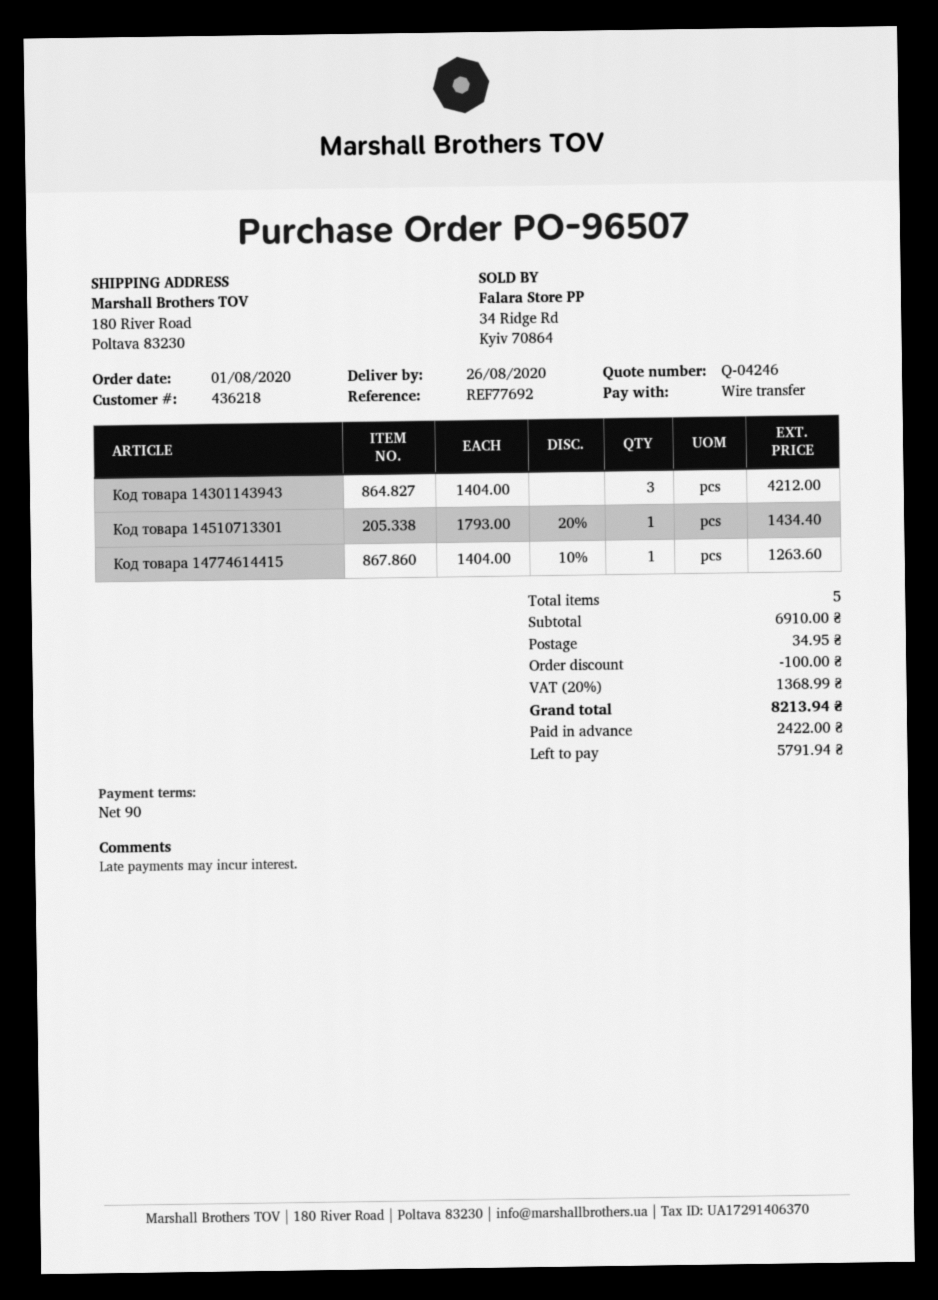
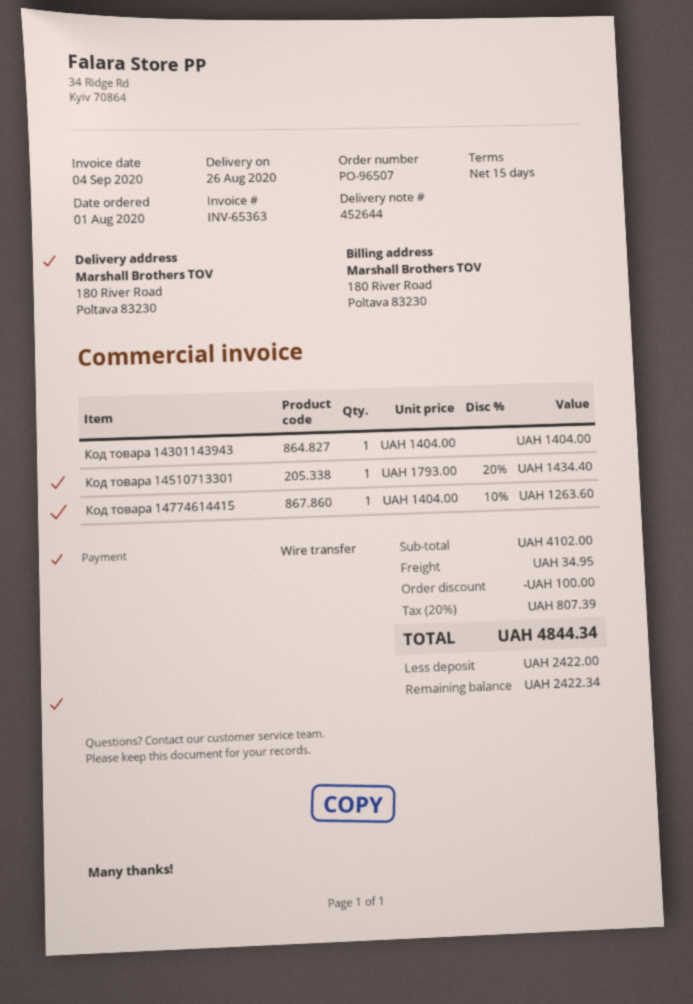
payment terms: 90 days -> 15 days
Код товара 14301143943: 3 x 1404.00 = 4212.00 -> 1 x 1404.00 = 1404.00
subtotal: 6910.00 -> 4102.00
tax: 20% = 1368.99 -> 20% = 807.39
total: 8213.94 -> 4844.34
balance: 5791.94 -> 2422.34

